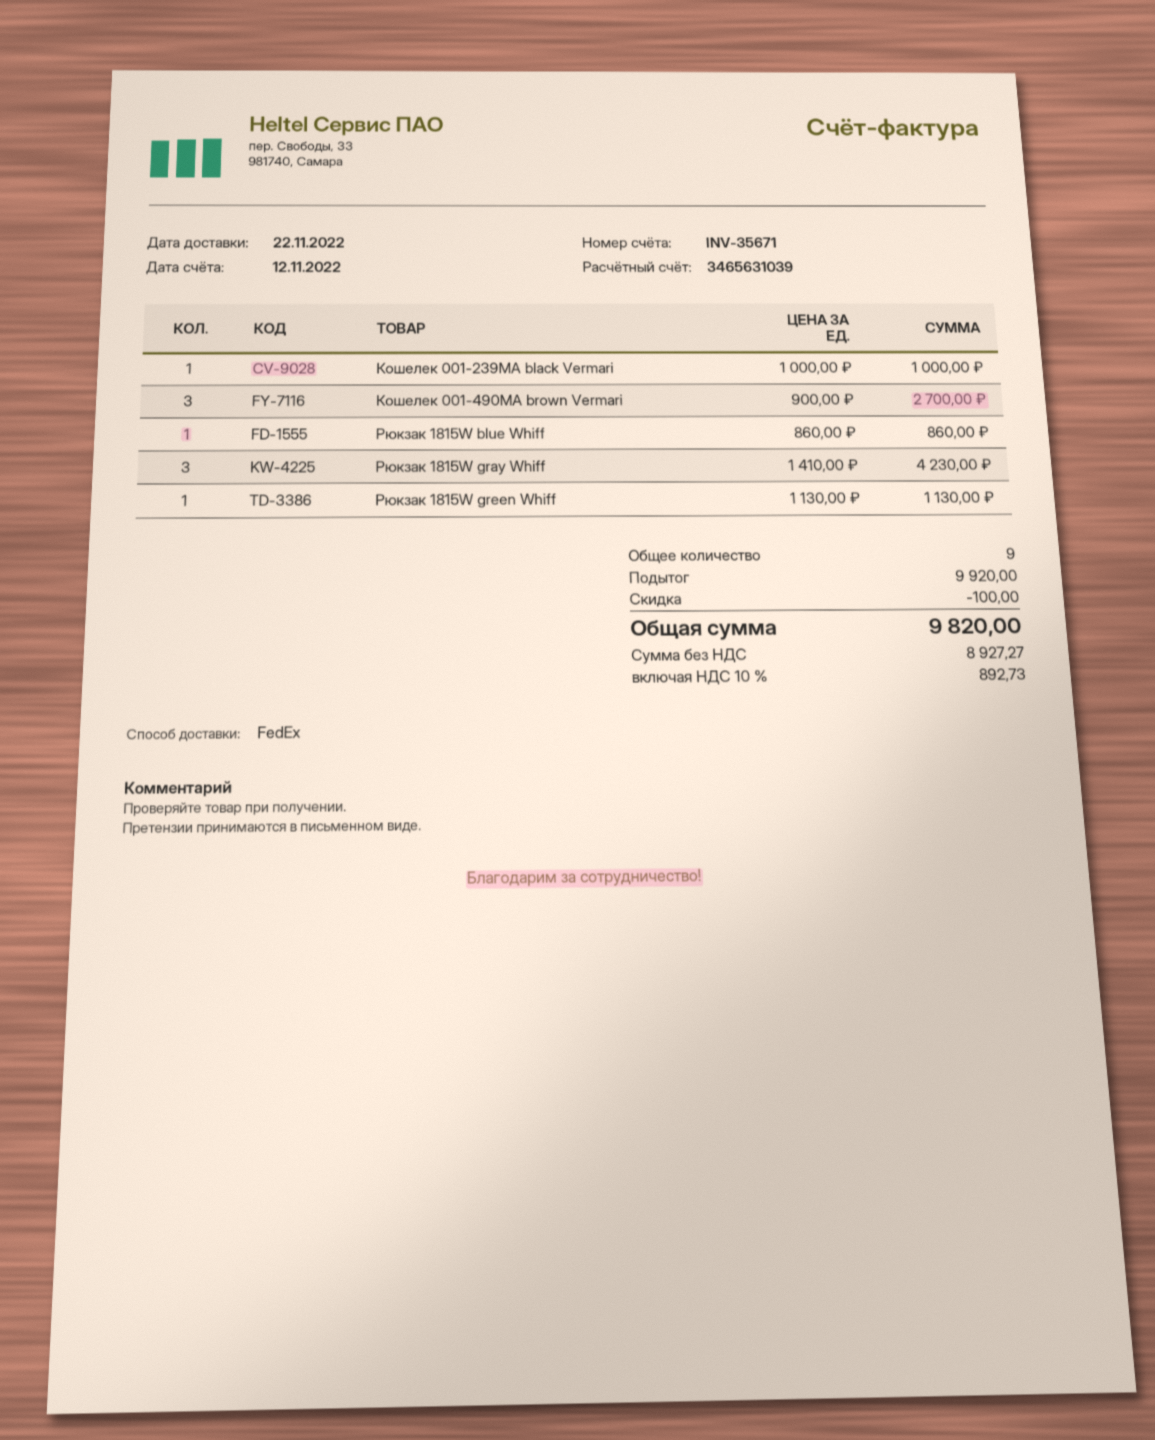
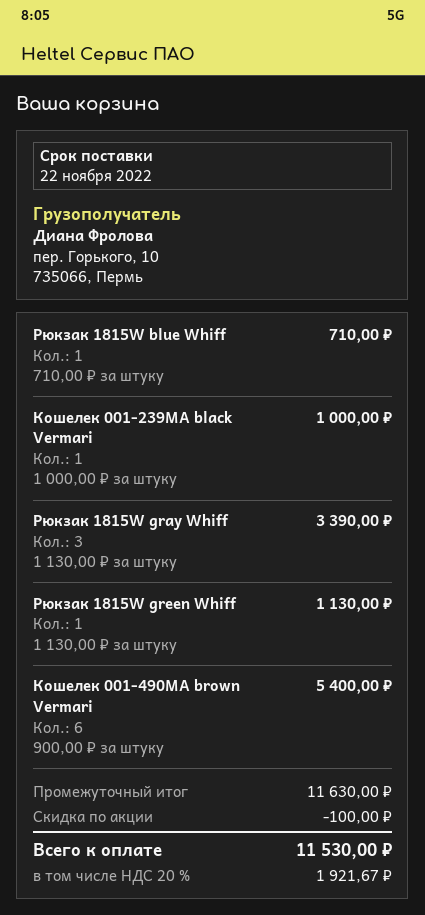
Кошелек 001-490MA brown Vermari: 3 x 900.00 = 2700.00 -> 6 x 900.00 = 5400.00
Рюкзак 1815W blue Whiff: 1 x 860.00 = 860.00 -> 1 x 710.00 = 710.00
Рюкзак 1815W gray Whiff: 3 x 1410.00 = 4230.00 -> 3 x 1130.00 = 3390.00
subtotal: 9920.00 -> 11630.00
tax: 10% = 892.73 -> 20% = 1921.67
total: 9820.00 -> 11530.00

